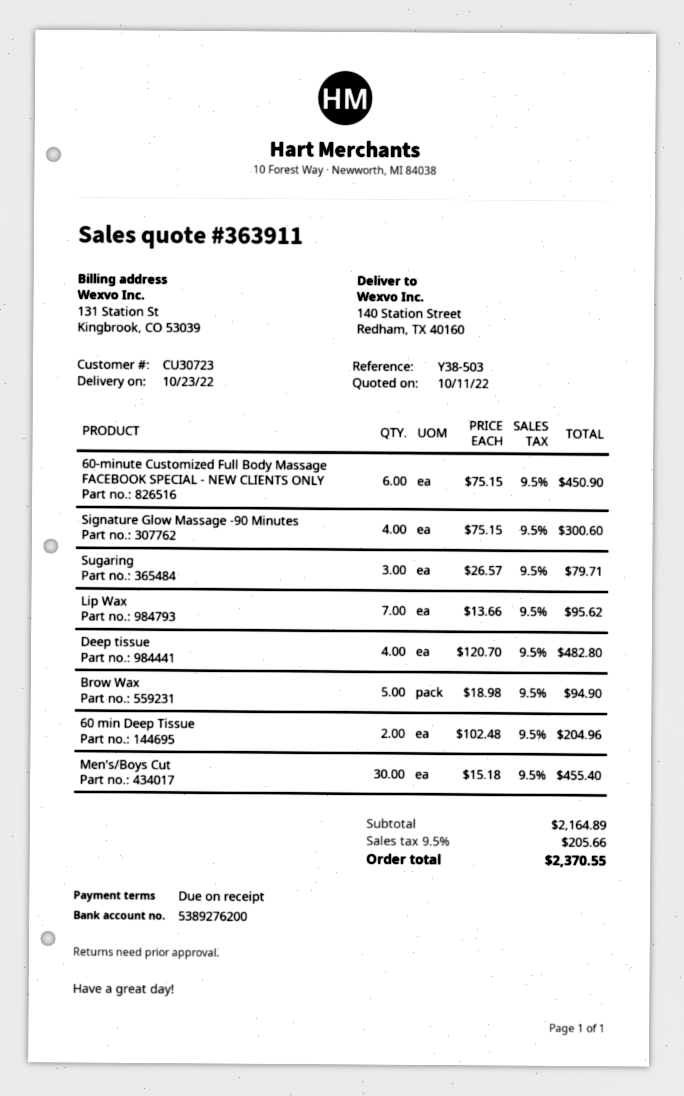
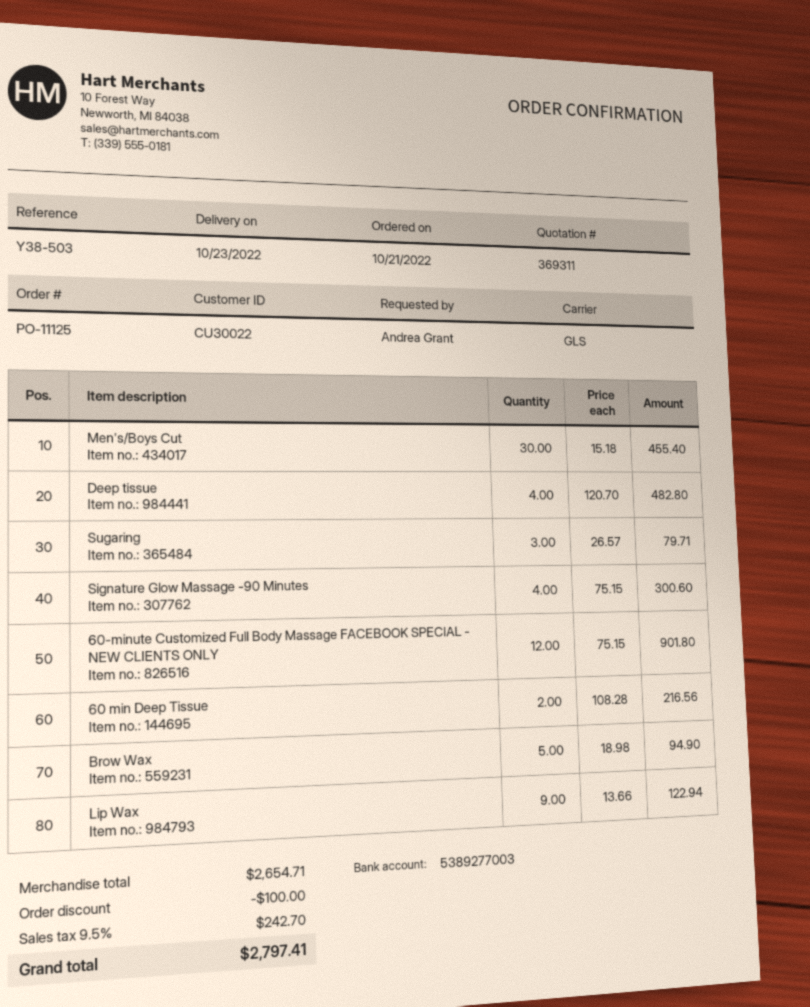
quote number: 363911 -> 369311
customer number: CU30723 -> CU30022
bank account: 5389276200 -> 5389277003
60-minute Customized Full Body Massage FACEBOOK SPECIAL - NEW CLIENTS ONLY: 6 x 75.15 = 450.90 -> 12 x 75.15 = 901.80
Lip Wax: 7 x 13.66 = 95.62 -> 9 x 13.66 = 122.94
60 min Deep Tissue: 2 x 102.48 = 204.96 -> 2 x 108.28 = 216.56
subtotal: 2164.89 -> 2654.71
discount: none -> 100.00
tax: 9.5% = 205.66 -> 9.5% = 242.70
total: 2370.55 -> 2797.41

